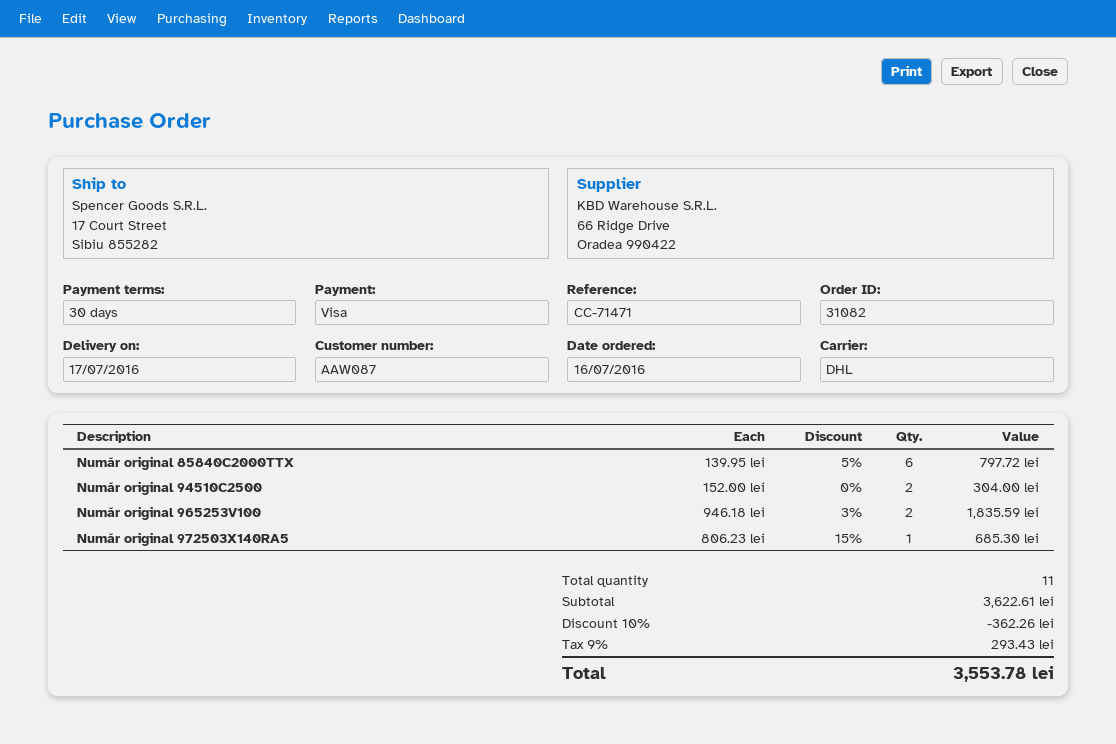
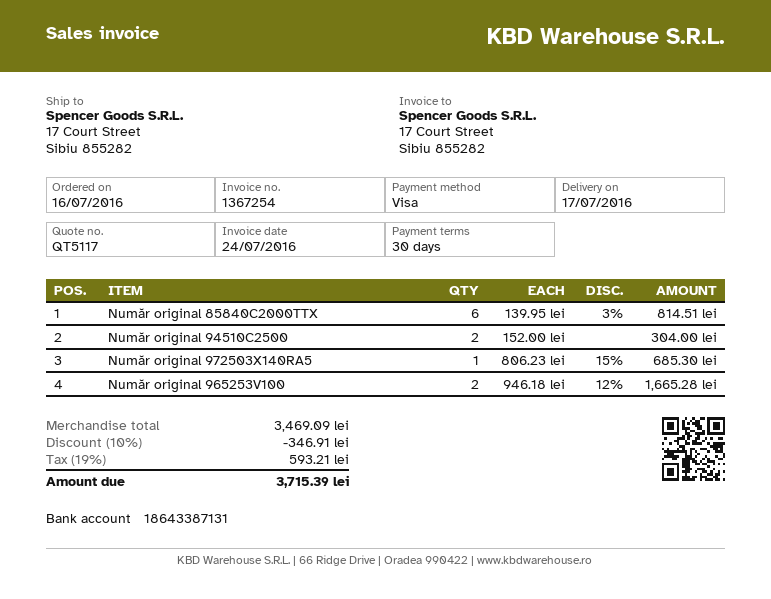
Număr original 85840C2000TTX: 6 x 139.95 - 5% = 797.72 -> 6 x 139.95 - 3% = 814.51
Număr original 965253V100: 2 x 946.18 - 3% = 1835.59 -> 2 x 946.18 - 12% = 1665.28
subtotal: 3622.61 -> 3469.09
discount: 10% = 362.26 -> 10% = 346.91
tax: 9% = 293.43 -> 19% = 593.21
total: 3553.78 -> 3715.39

